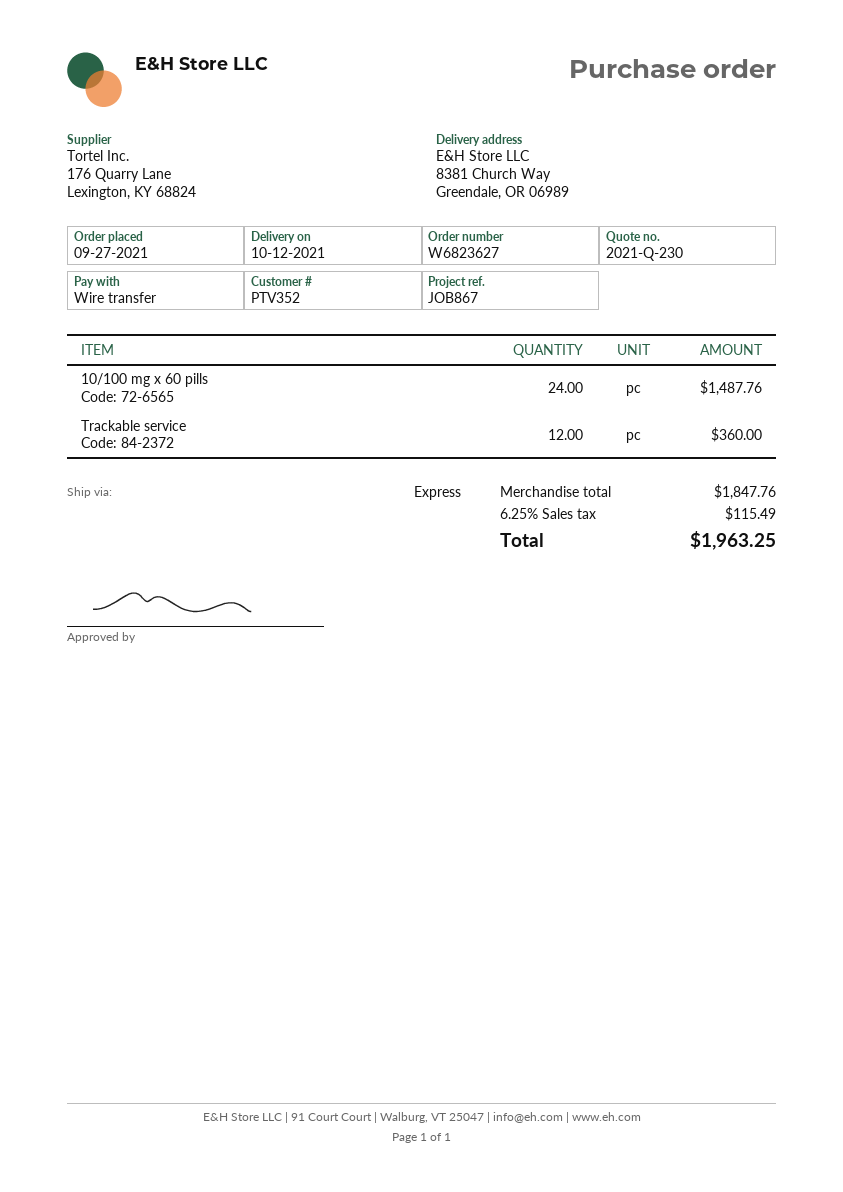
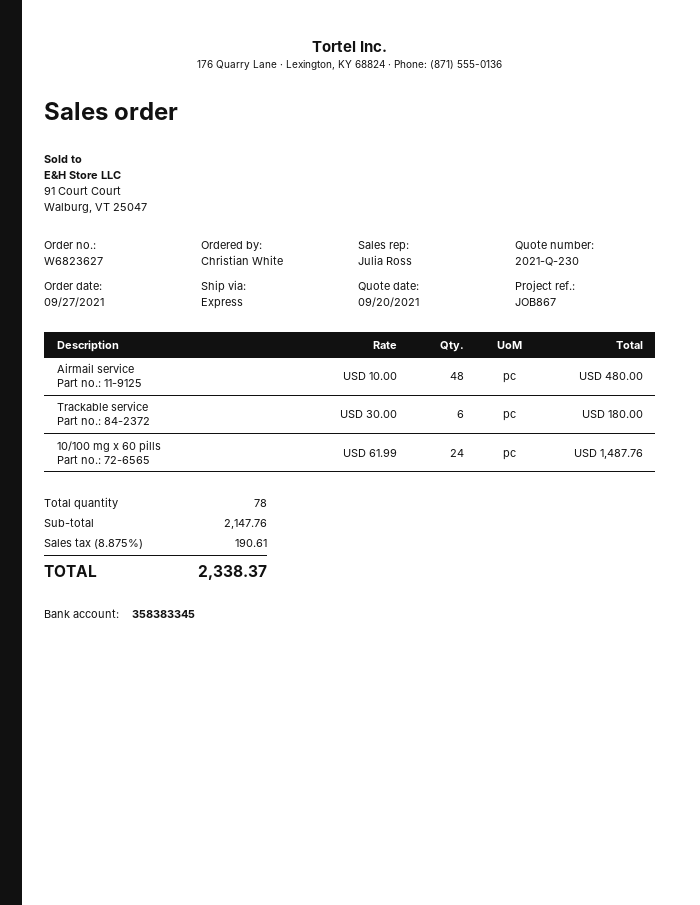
Trackable service: 12 for 360.00 -> 6 for 180.00
Airmail service: none -> 48 for 480.00
subtotal: 1847.76 -> 2147.76
tax: 6.25% = 115.49 -> 8.875% = 190.61
total: 1963.25 -> 2338.37

